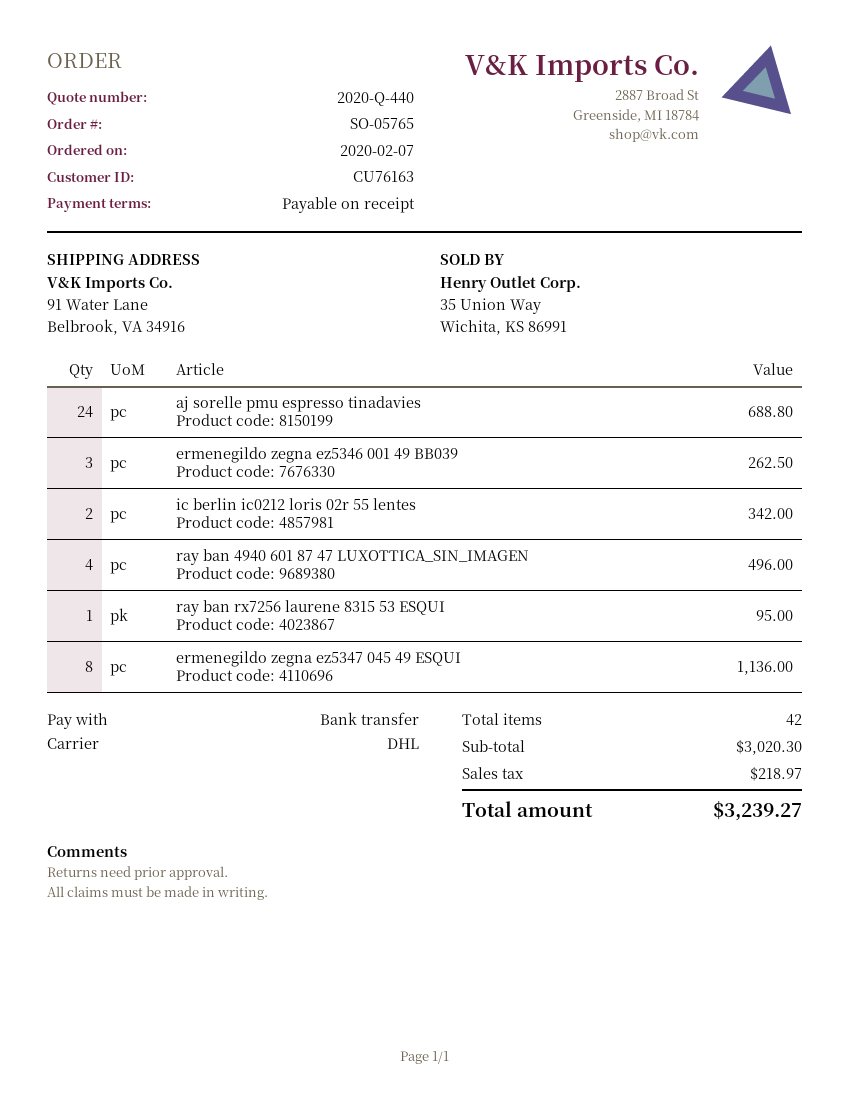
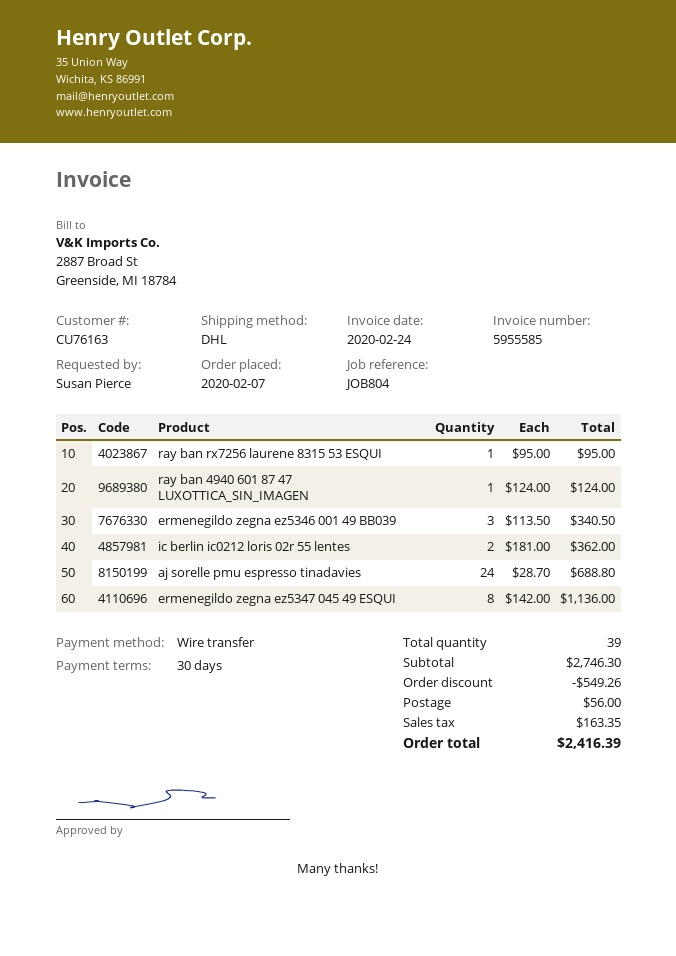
payment terms: on receipt -> 30 days
ermenegildo zegna ez5346 001 49 BB039: 3 for 262.50 -> 3 for 340.50
ic berlin ic0212 loris 02r 55 lentes: 2 for 342.00 -> 2 for 362.00
ray ban 4940 601 87 47 LUXOTTICA_SIN_IMAGEN: 4 for 496.00 -> 1 for 124.00
total quantity: 42 -> 39
subtotal: 3020.30 -> 2746.30
discount: none -> 549.26
shipping: none -> 56.00
tax: 218.97 -> 163.35
total: 3239.27 -> 2416.39

